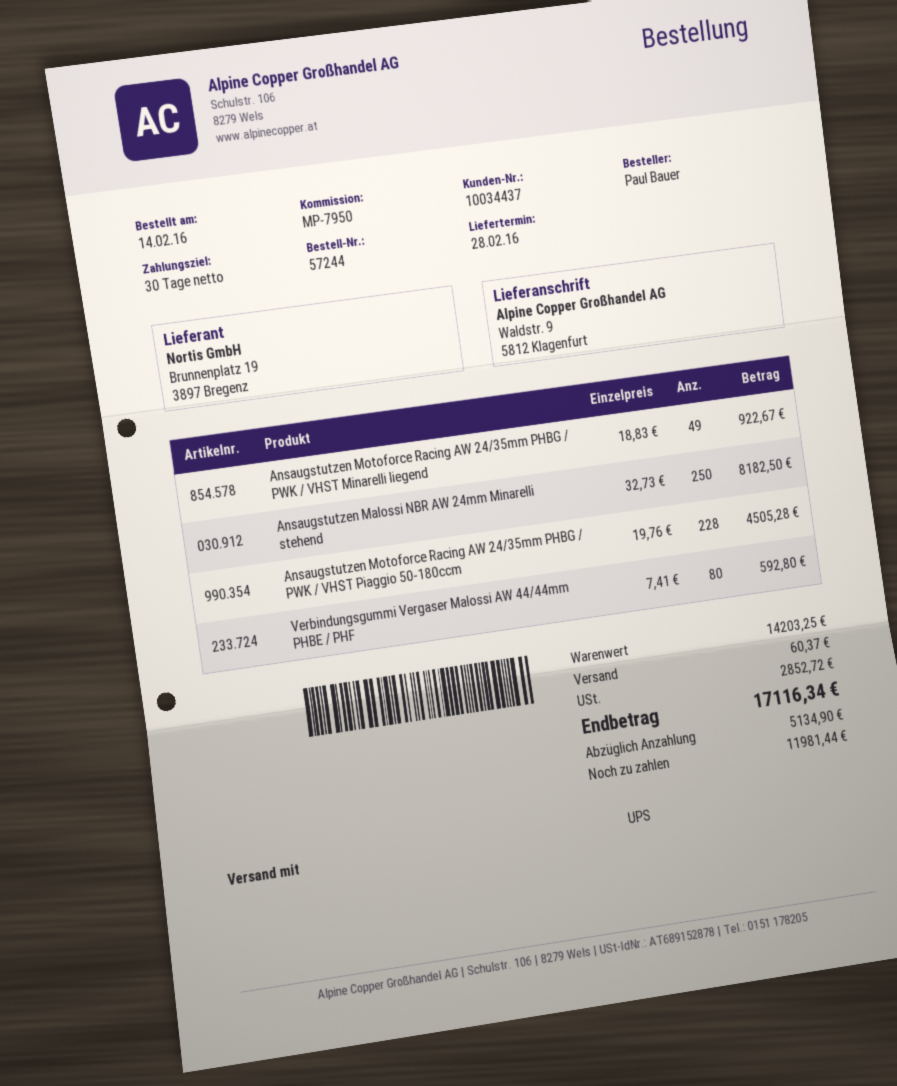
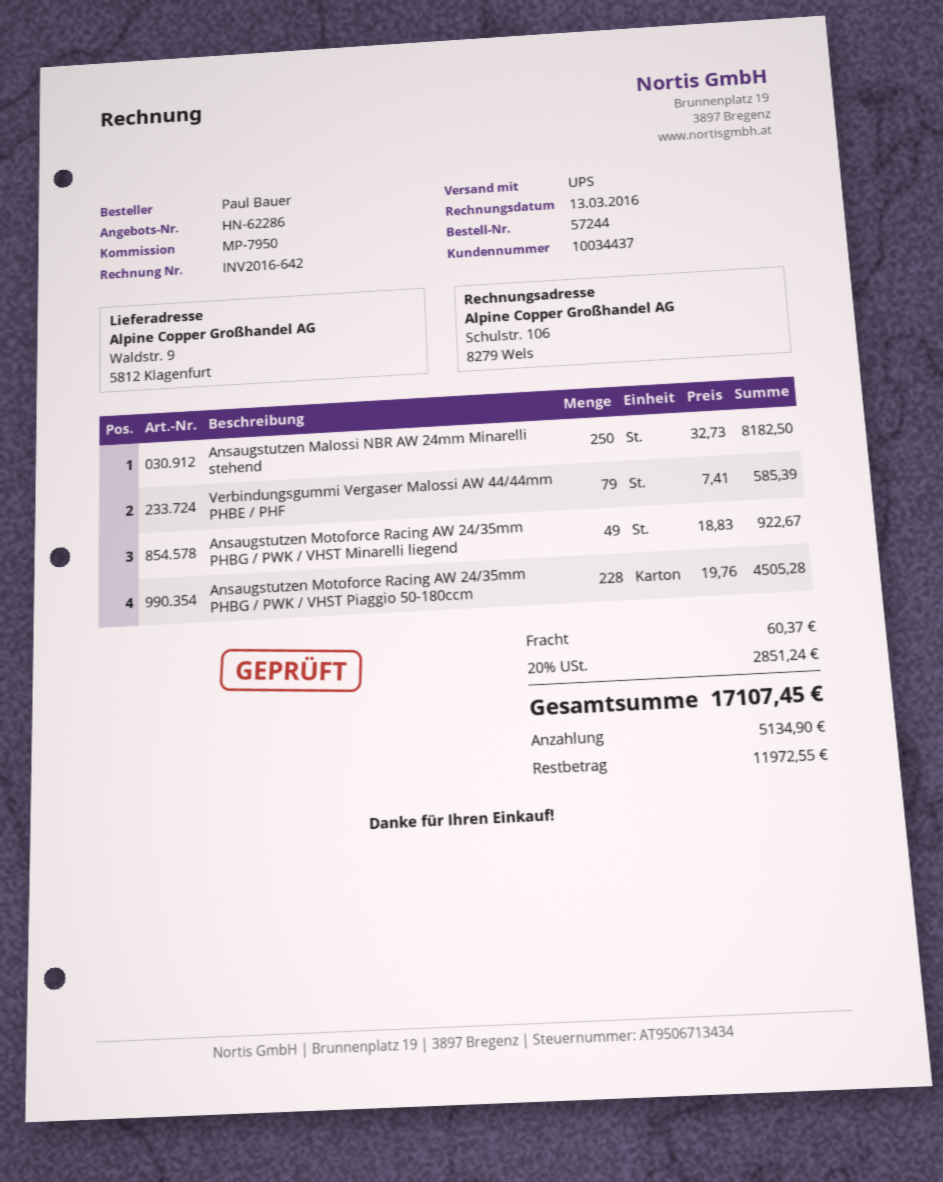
Verbindungsgummi Vergaser Malossi AW 44/44mm PHBE / PHF: 80 x 7.41 = 592.80 -> 79 x 7.41 = 585.39
tax: 2852.72 -> 2851.24
total: 17116.34 -> 17107.45
balance: 11981.44 -> 11972.55

